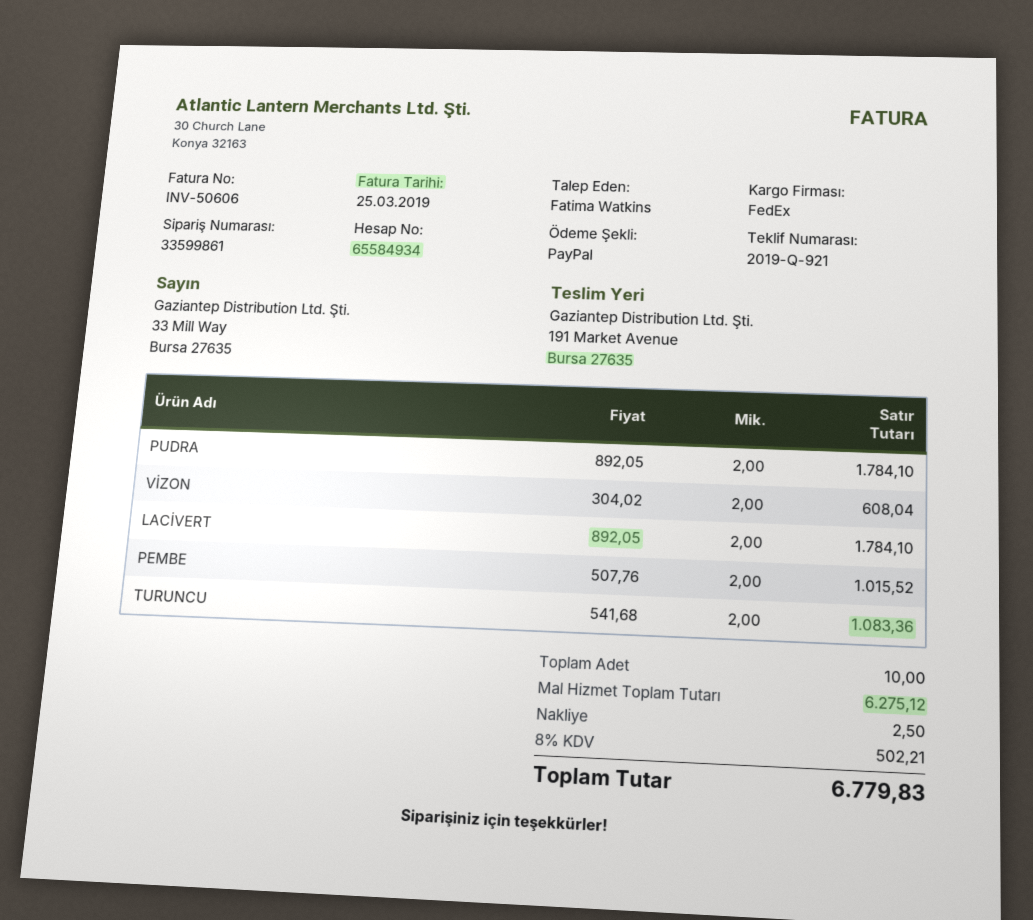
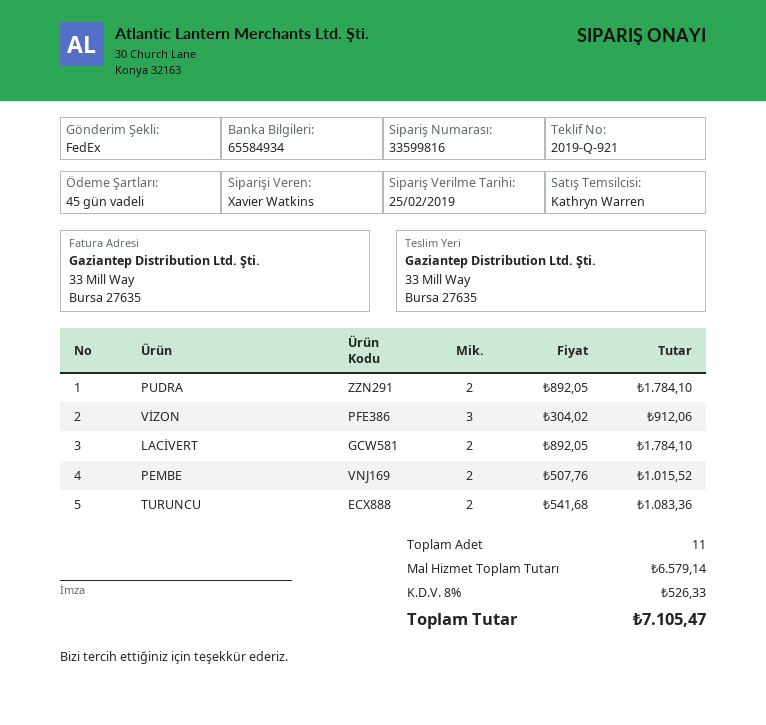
order number: 33599861 -> 33599816
ordered by: Fatima Watkins -> Xavier Watkins
ship to: 191 Market Avenue, Bursa 27635 -> 33 Mill Way, Bursa 27635
VİZON: 2 x 304.02 = 608.04 -> 3 x 304.02 = 912.06
total quantity: 10 -> 11
subtotal: 6275.12 -> 6579.14
shipping: 2.50 -> none
tax: 8% = 502.21 -> 8% = 526.33
total: 6779.83 -> 7105.47

